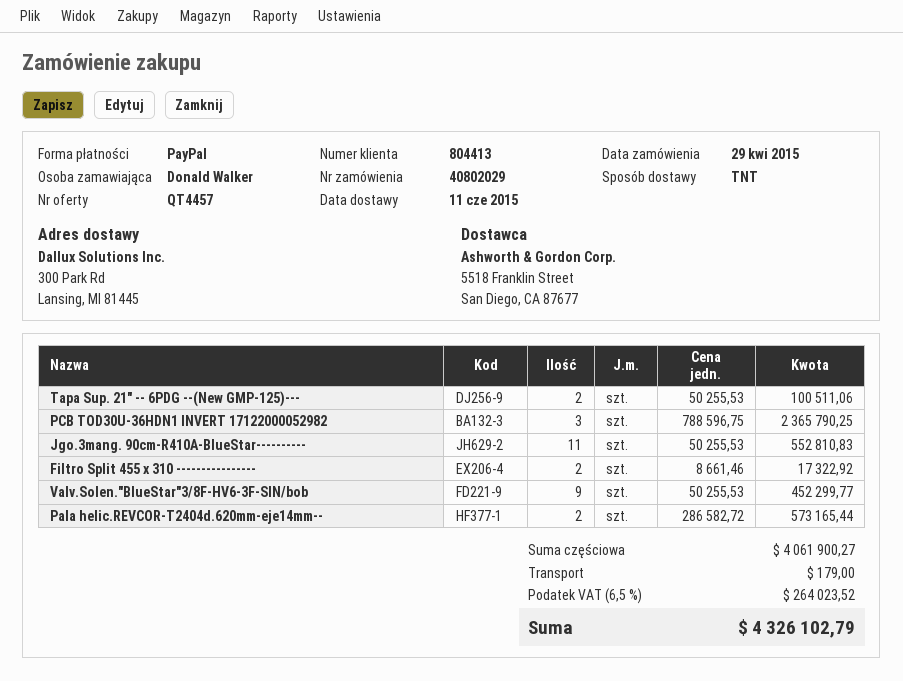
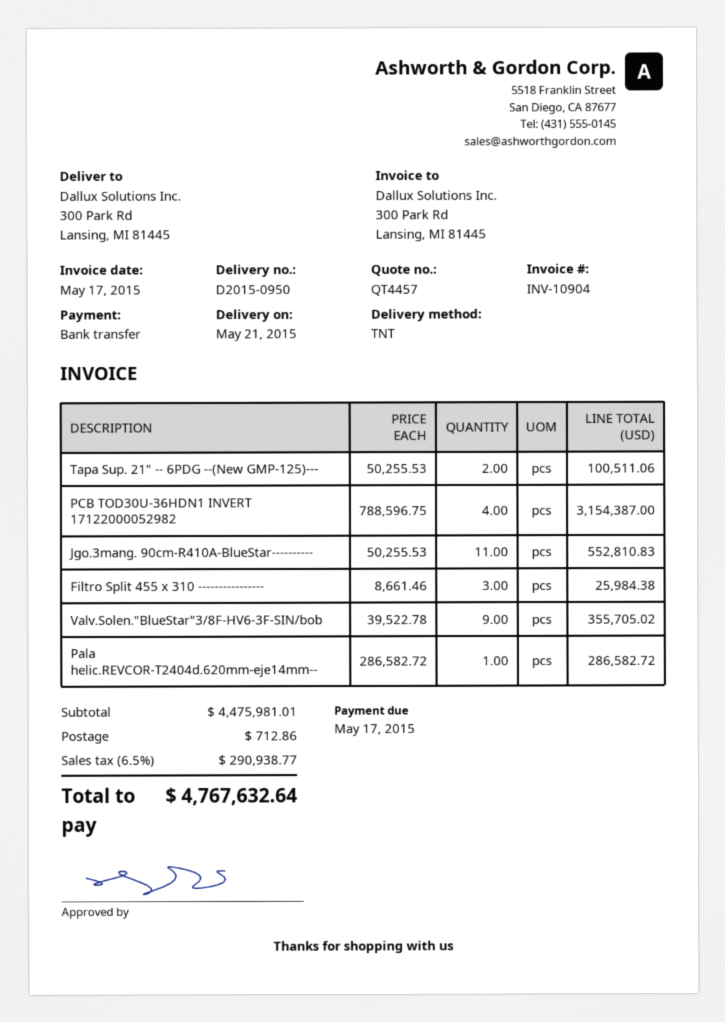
delivery date: 2015-06-11 -> 2015-05-21
payment method: PayPal -> bank transfer
PCB TOD30U-36HDN1 INVERT 17122000052982: 3 x 788596.75 = 2365790.25 -> 4 x 788596.75 = 3154387.00
Filtro Split 455 x 310 ----------------: 2 x 8661.46 = 17322.92 -> 3 x 8661.46 = 25984.38
Valv.Solen."BlueStar"3/8F-HV6-3F-SIN/bob: 9 x 50255.53 = 452299.77 -> 9 x 39522.78 = 355705.02
Pala helic.REVCOR-T2404d.620mm-eje14mm--: 2 x 286582.72 = 573165.44 -> 1 x 286582.72 = 286582.72
subtotal: 4061900.27 -> 4475981.01
shipping: 179.00 -> 712.86
tax: 6.5% = 264023.52 -> 6.5% = 290938.77
total: 4326102.79 -> 4767632.64

